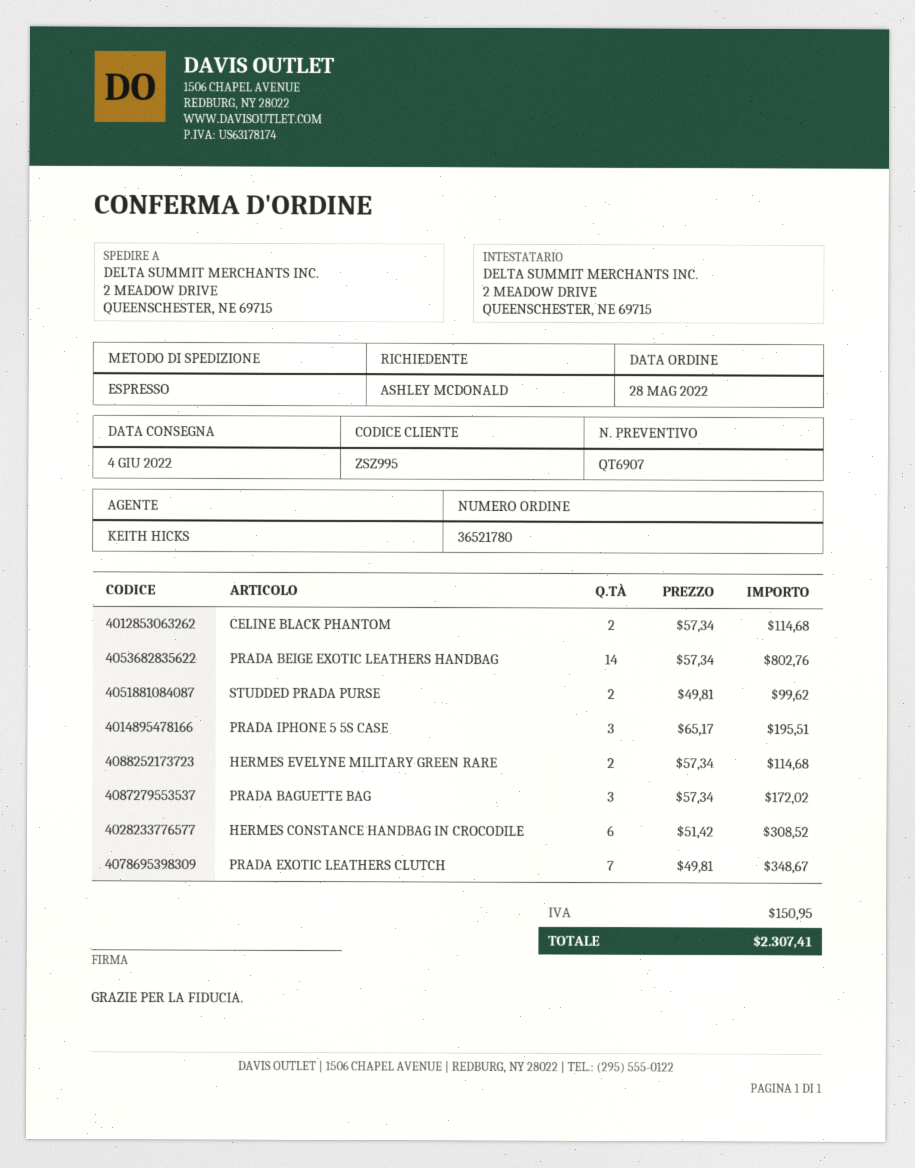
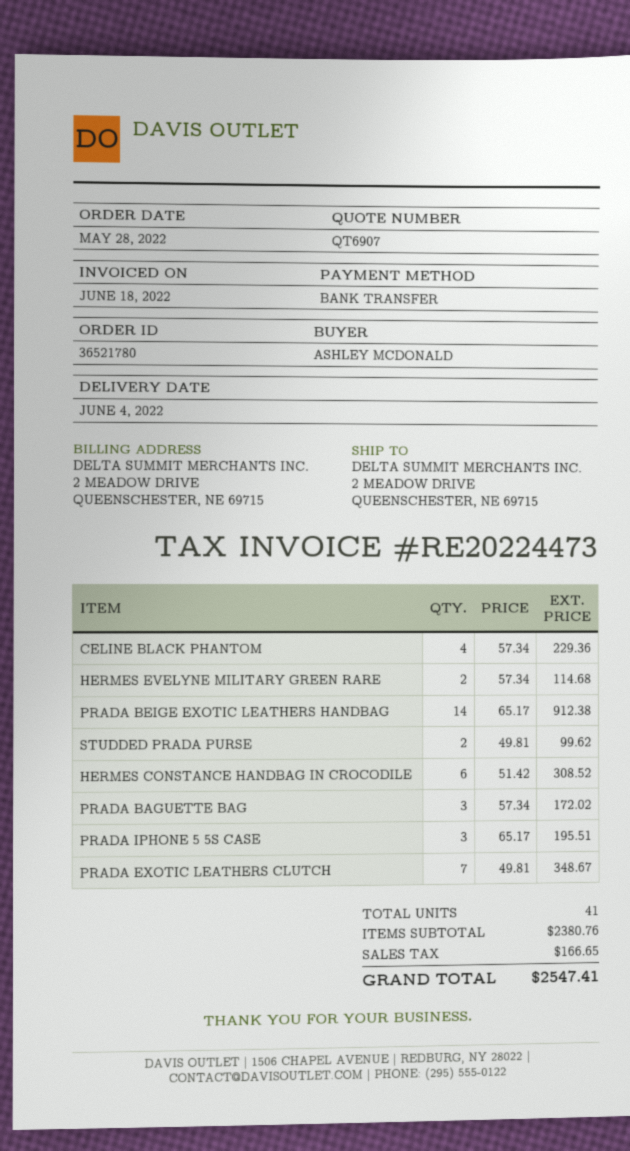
CELINE BLACK PHANTOM: 2 x 57.34 = 114.68 -> 4 x 57.34 = 229.36
PRADA BEIGE EXOTIC LEATHERS HANDBAG: 14 x 57.34 = 802.76 -> 14 x 65.17 = 912.38
tax: 150.95 -> 166.65
total: 2307.41 -> 2547.41

